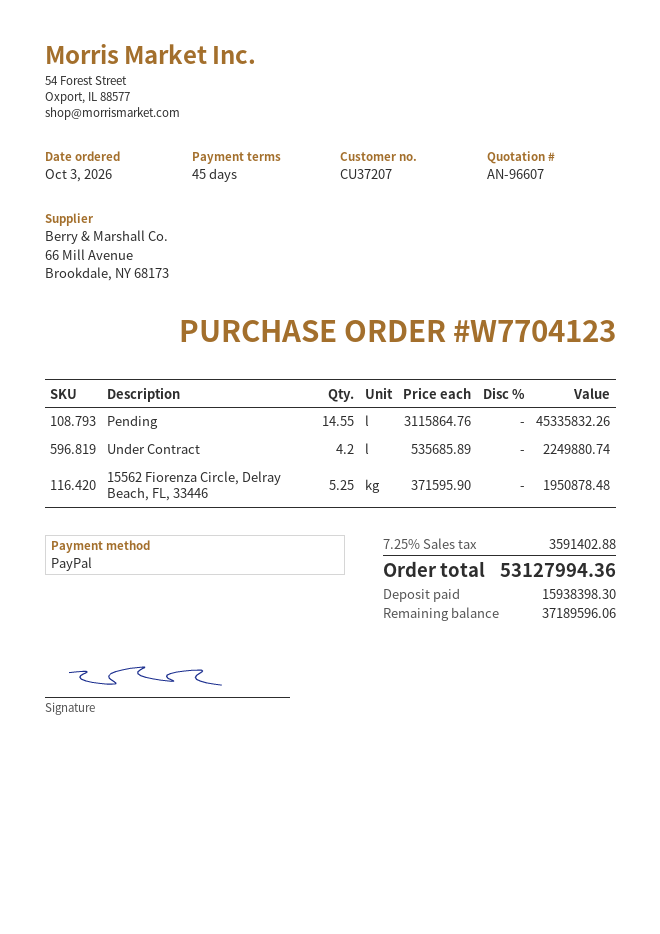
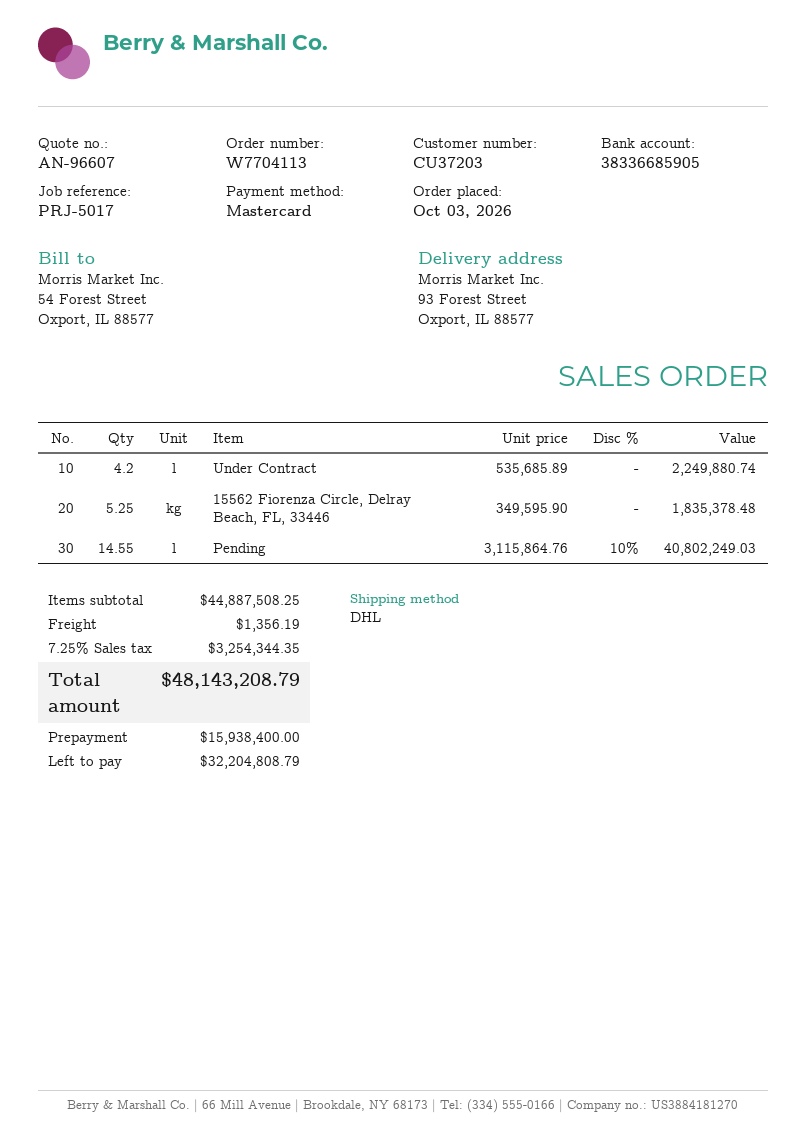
order number: W7704123 -> W7704113
customer number: CU37207 -> CU37203
payment method: PayPal -> Mastercard
Pending: 14.55 x 3115864.76 = 45335832.26 -> 14.55 x 3115864.76 - 10% = 40802249.03
15562 Fiorenza Circle, Delray Beach, FL, 33446: 5.25 x 371595.90 = 1950878.48 -> 5.25 x 349595.90 = 1835378.48
shipping: none -> 1356.19
tax: 7.25% = 3591402.88 -> 7.25% = 3254344.35
total: 53127994.36 -> 48143208.79
deposit: 15938398.30 -> 15938400.00
balance: 37189596.06 -> 32204808.79

